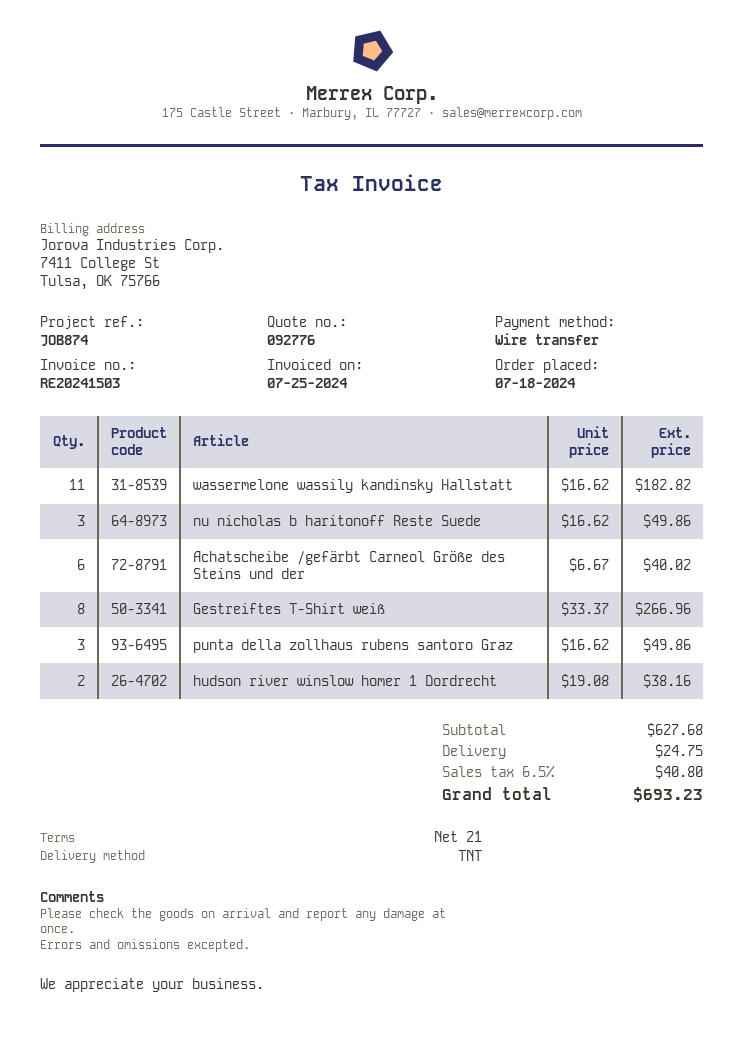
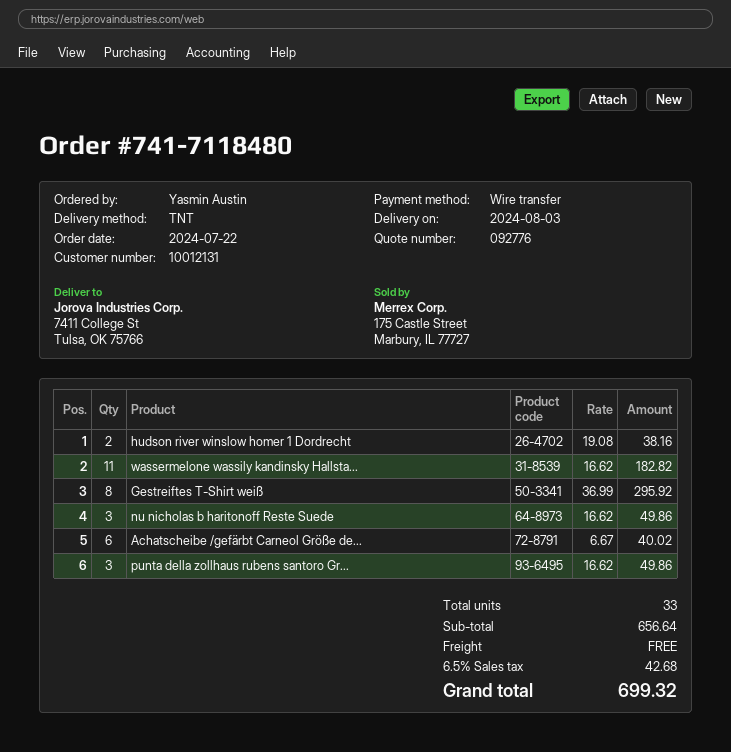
order date: 2024-07-18 -> 2024-07-22
Gestreiftes T-Shirt weiß: 8 x 33.37 = 266.96 -> 8 x 36.99 = 295.92
subtotal: 627.68 -> 656.64
shipping: 24.75 -> 0.00
tax: 6.5% = 40.80 -> 6.5% = 42.68
total: 693.23 -> 699.32

